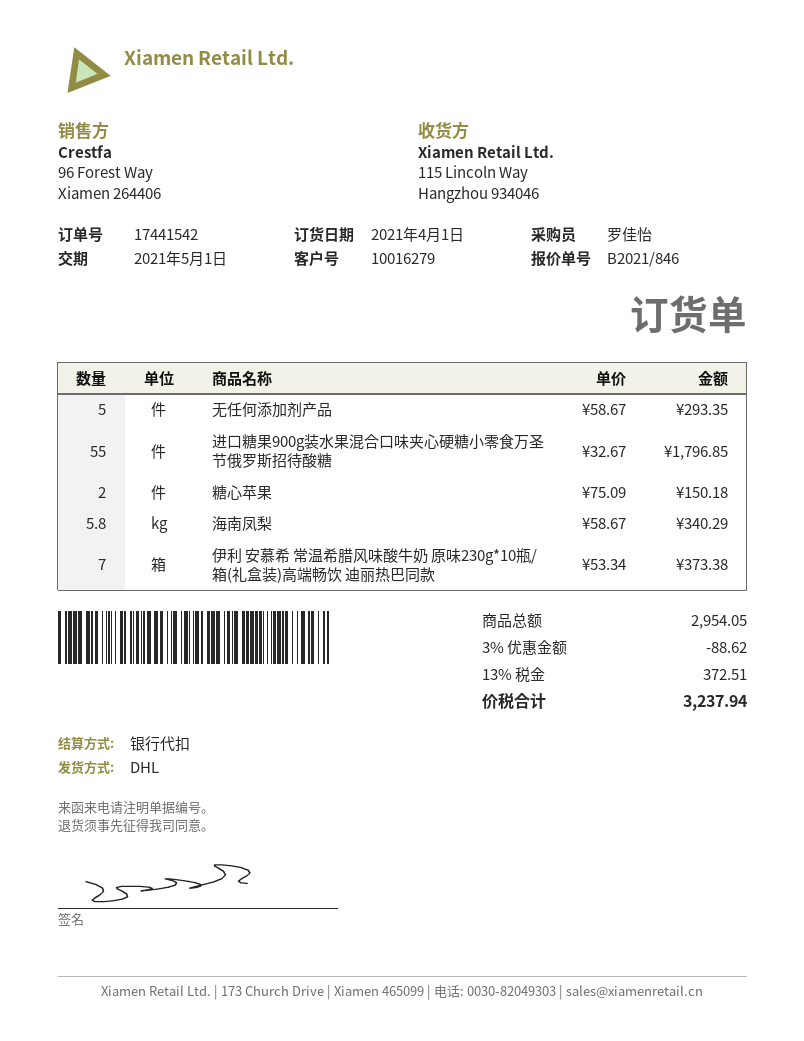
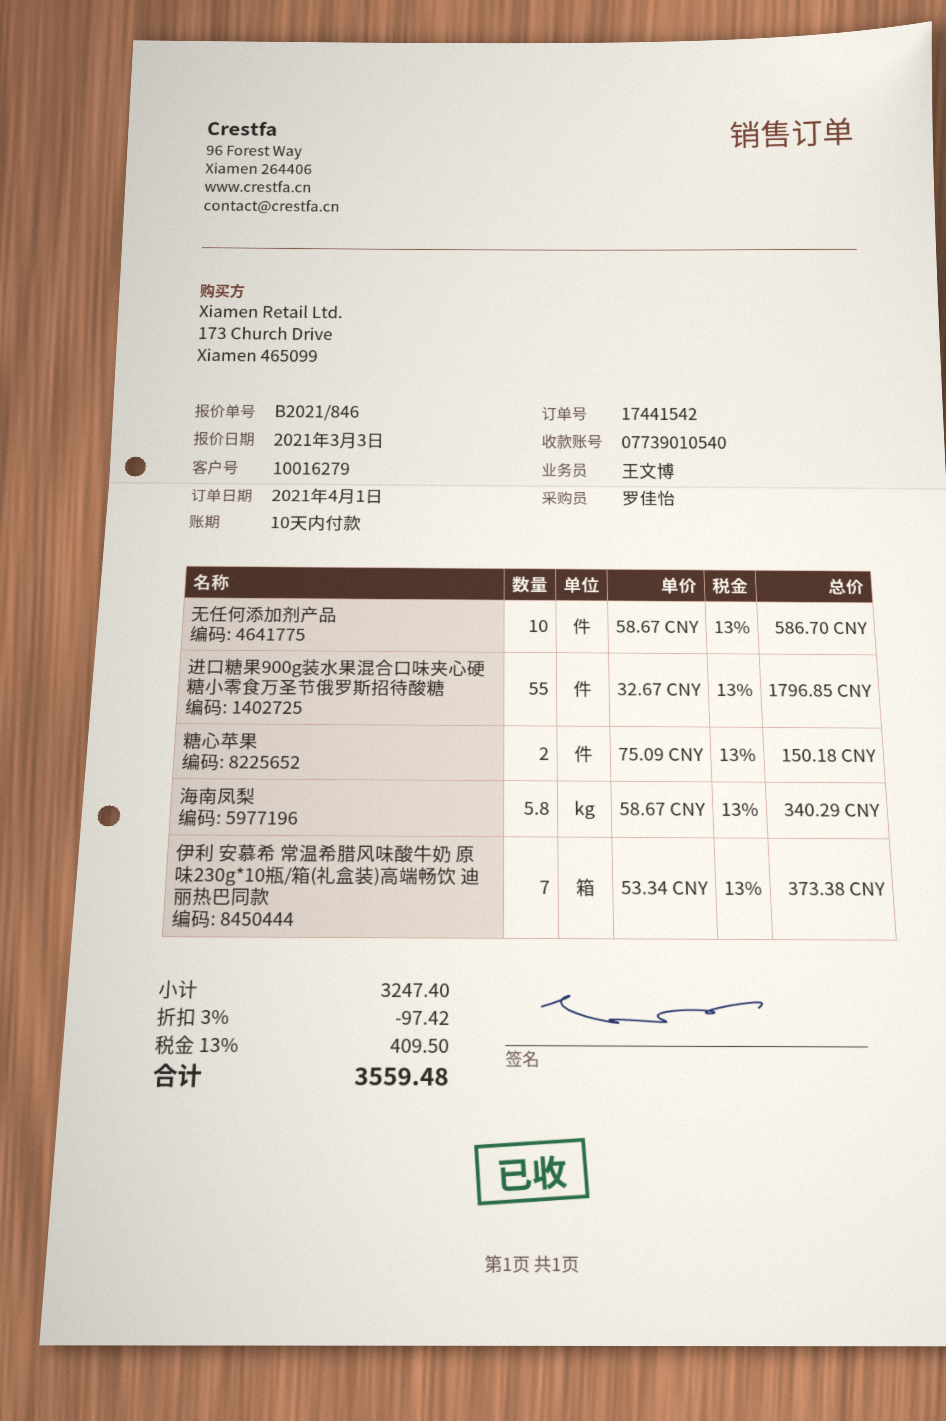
无任何添加剂产品: 5 x 58.67 = 293.35 -> 10 x 58.67 = 586.70
subtotal: 2954.05 -> 3247.40
discount: 3% = 88.62 -> 3% = 97.42
tax: 13% = 372.51 -> 13% = 409.50
total: 3237.94 -> 3559.48

